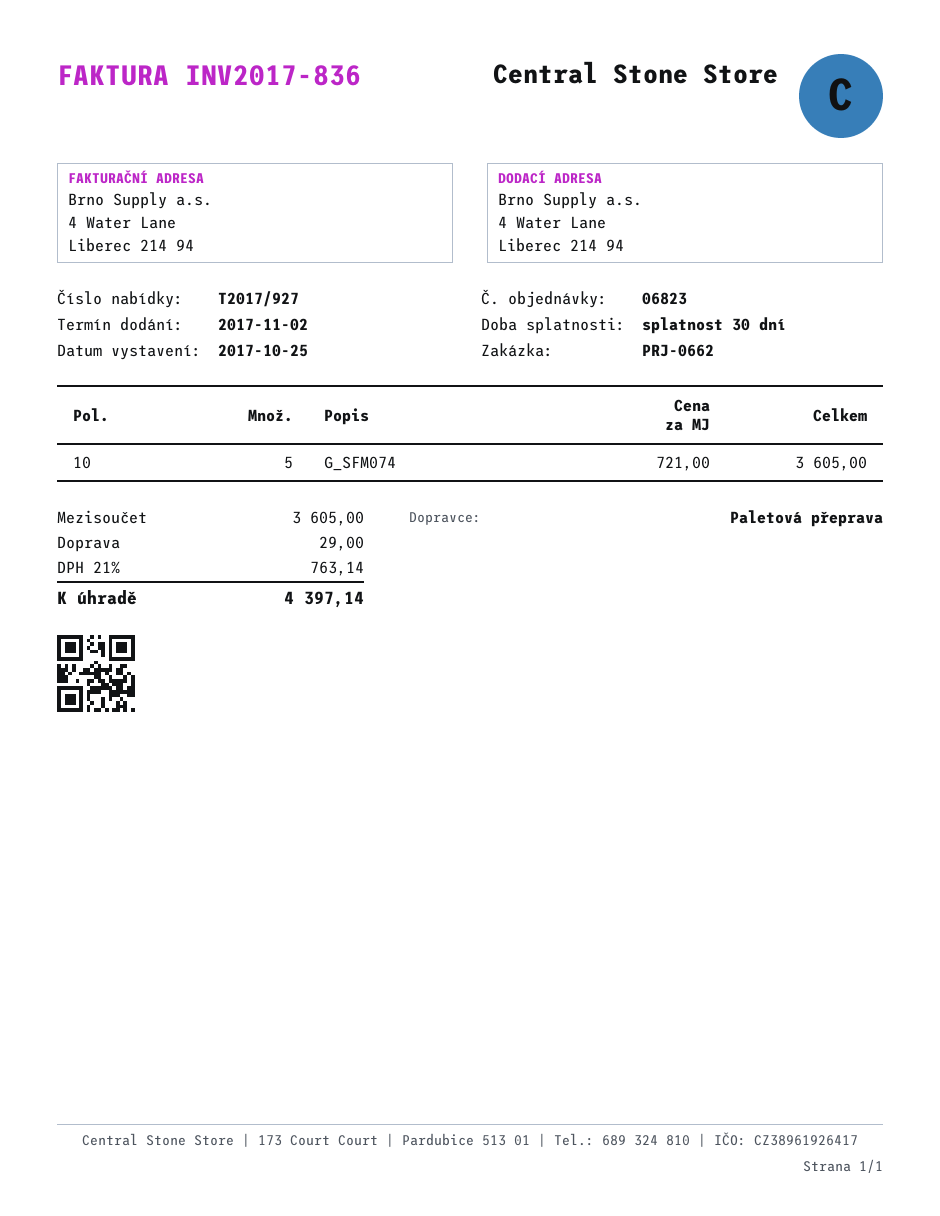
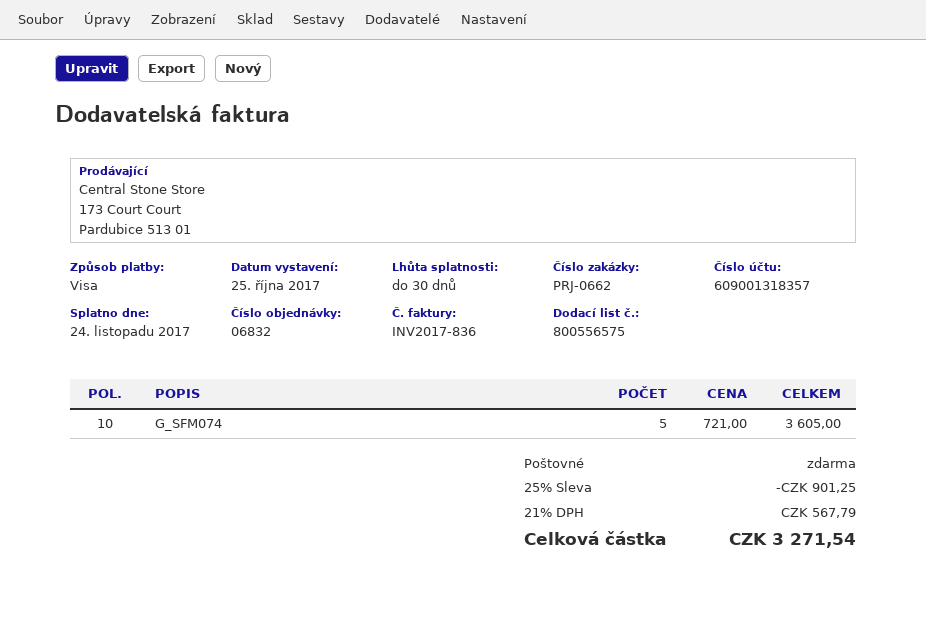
order number: 06823 -> 06832
discount: none -> 25% = 901.25
shipping: 29.00 -> 0.00
tax: 21% = 763.14 -> 21% = 567.79
total: 4397.14 -> 3271.54

